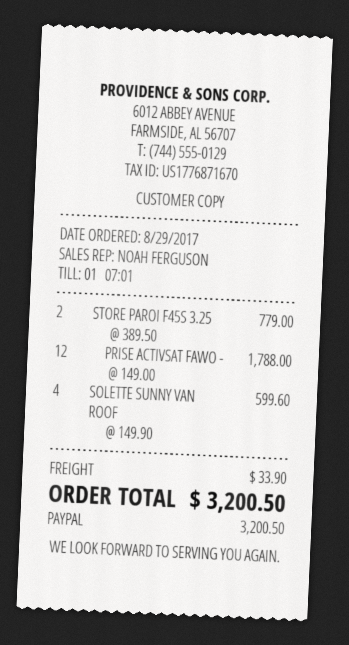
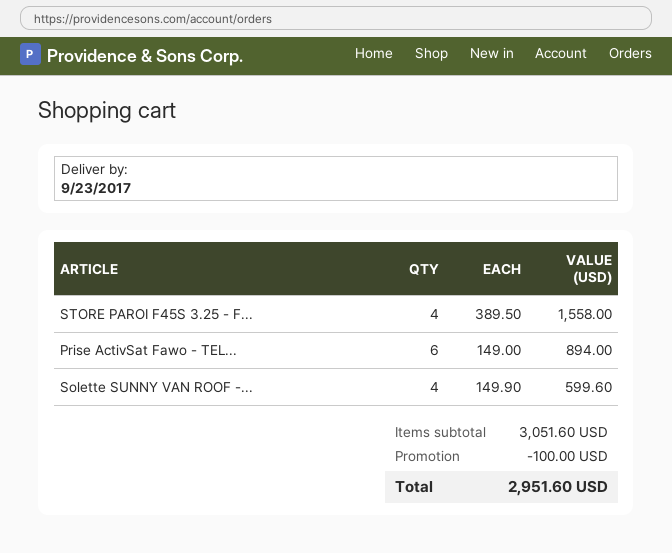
STORE PAROI F45S 3.25: 2 x 389.50 = 779.00 -> 4 x 389.50 = 1558.00
PRISE ACTIVSAT FAWO -: 12 x 149.00 = 1788.00 -> 6 x 149.00 = 894.00
discount: none -> 100.00
shipping: 33.90 -> none
total: 3200.50 -> 2951.60

